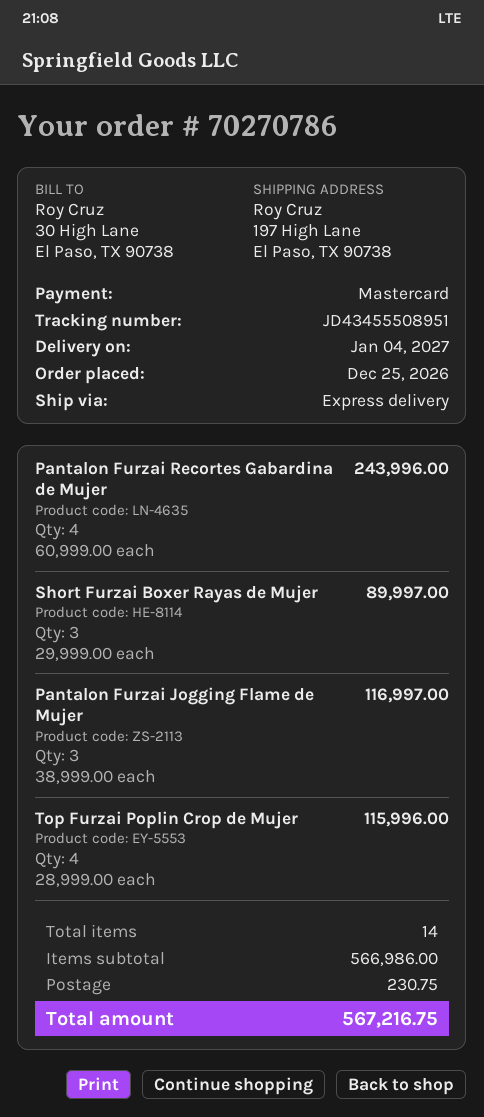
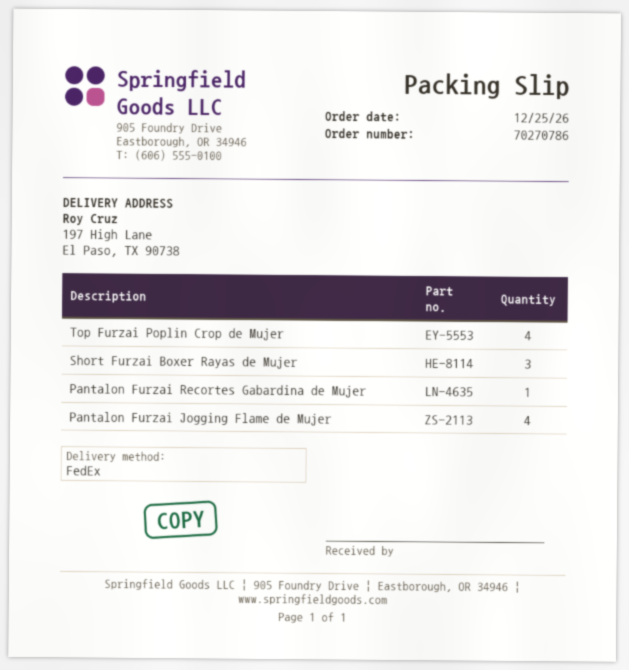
shipping method: express -> FedEx
Pantalon Furzai Recortes Gabardina de Mujer: 4 -> 1
Pantalon Furzai Jogging Flame de Mujer: 3 -> 4

